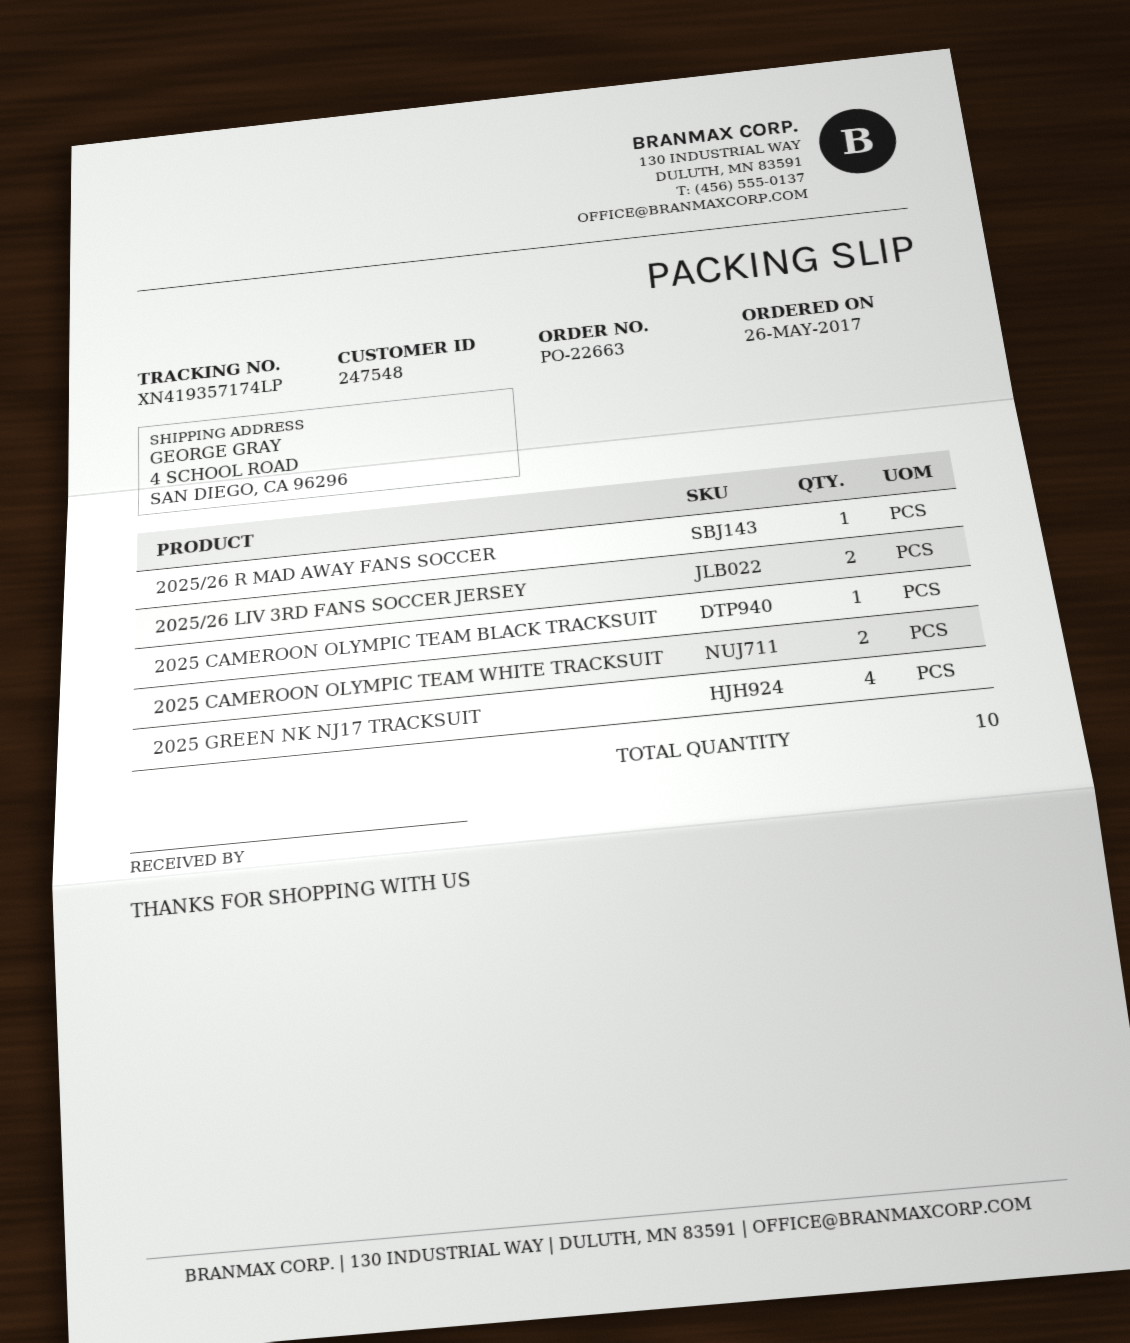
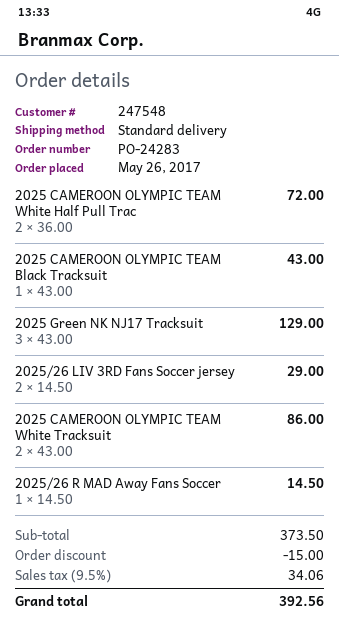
order number: PO-22663 -> PO-24283
2025 GREEN NK NJ17 TRACKSUIT: 4 -> 3
2025 CAMEROON OLYMPIC TEAM White Half Pull Trac: none -> 2

